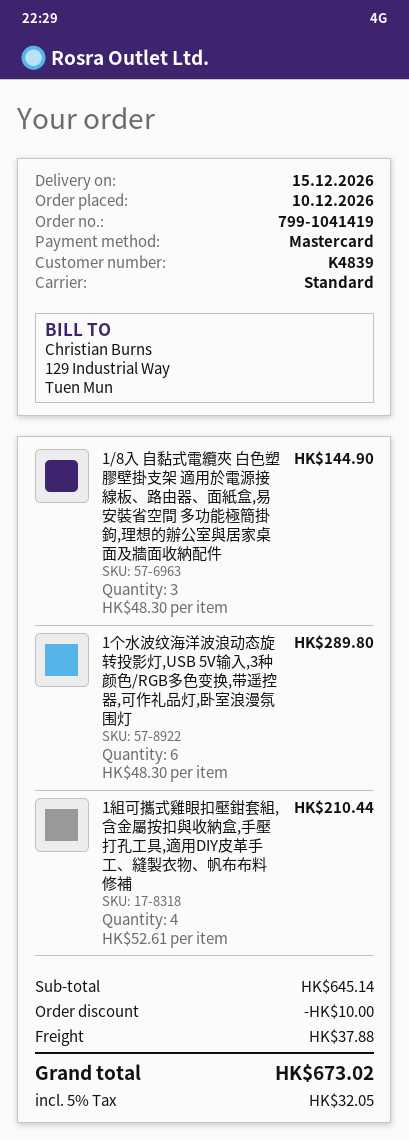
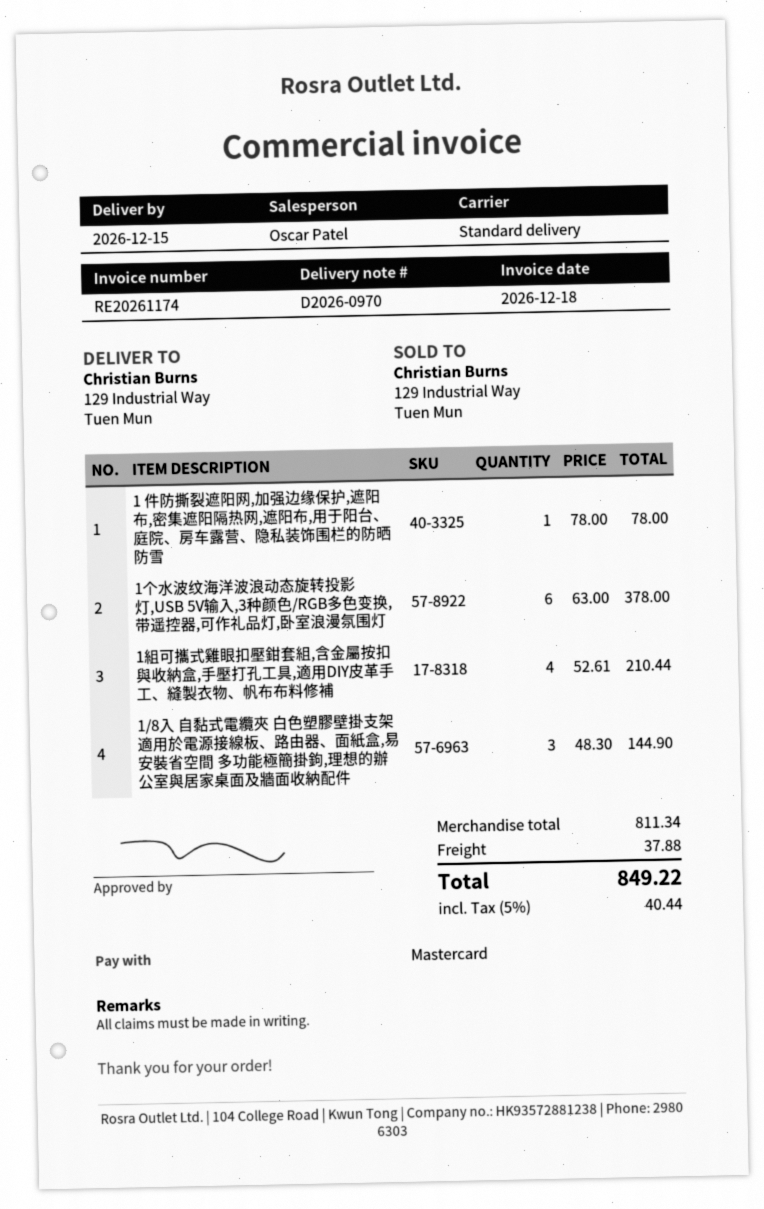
1个水波纹海洋波浪动态旋转投影灯,USB 5V输入,3种颜色/RGB多色变换,带遥控器,可作礼品灯,卧室浪漫氛围灯: 6 x 48.30 = 289.80 -> 6 x 63.00 = 378.00
1 件防撕裂遮阳网,加强边缘保护,遮阳布,密集遮阳隔热网,遮阳布,用于阳台、庭院、房车露营、隐私装饰围栏的防晒防雪: none -> 1 x 78.00 = 78.00
subtotal: 645.14 -> 811.34
discount: 10.00 -> none
tax: 5% = 32.05 -> 5% = 40.44
total: 673.02 -> 849.22

